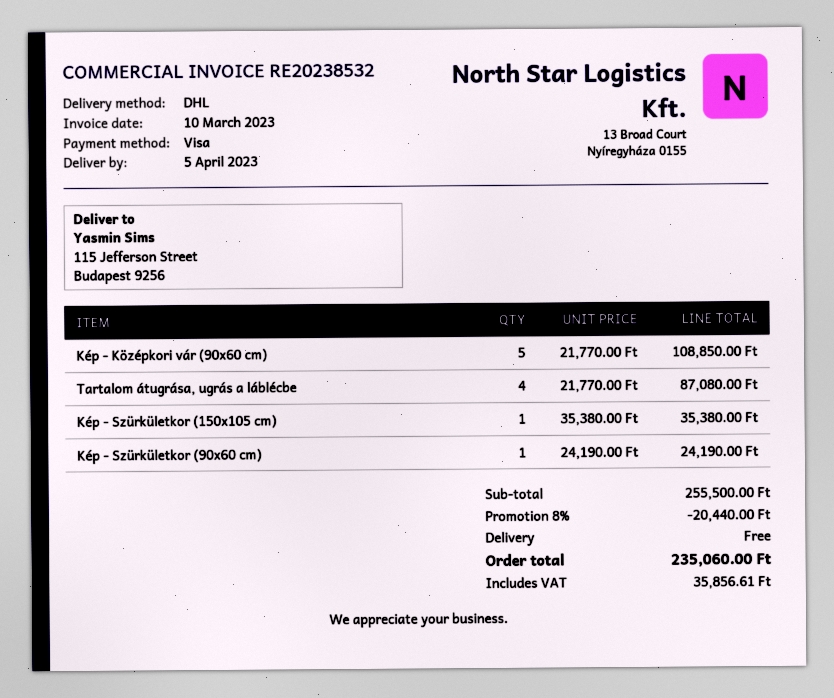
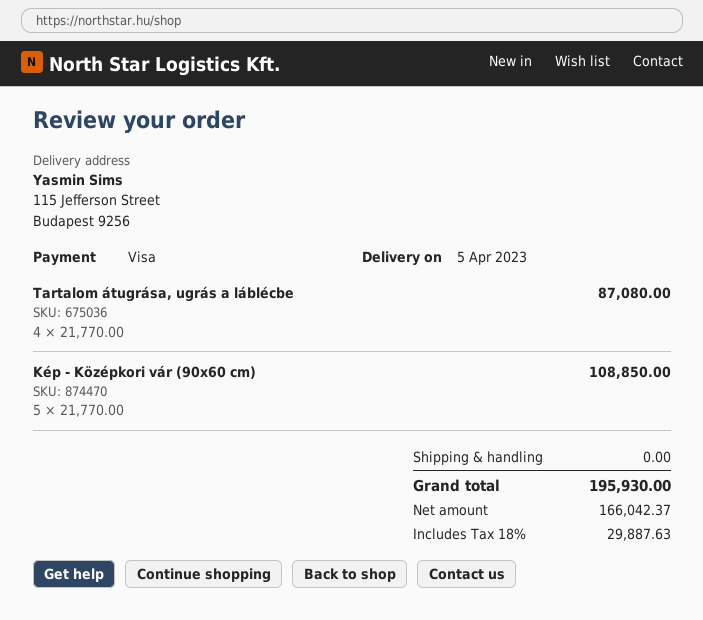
Kép - Szürkületkor (150x105 cm): 1 x 35380.00 = 35380.00 -> none
Kép - Szürkületkor (90x60 cm): 1 x 24190.00 = 24190.00 -> none
discount: 8% = 20440.00 -> none
tax: 35856.61 -> 29887.63
total: 235060.00 -> 195930.00

